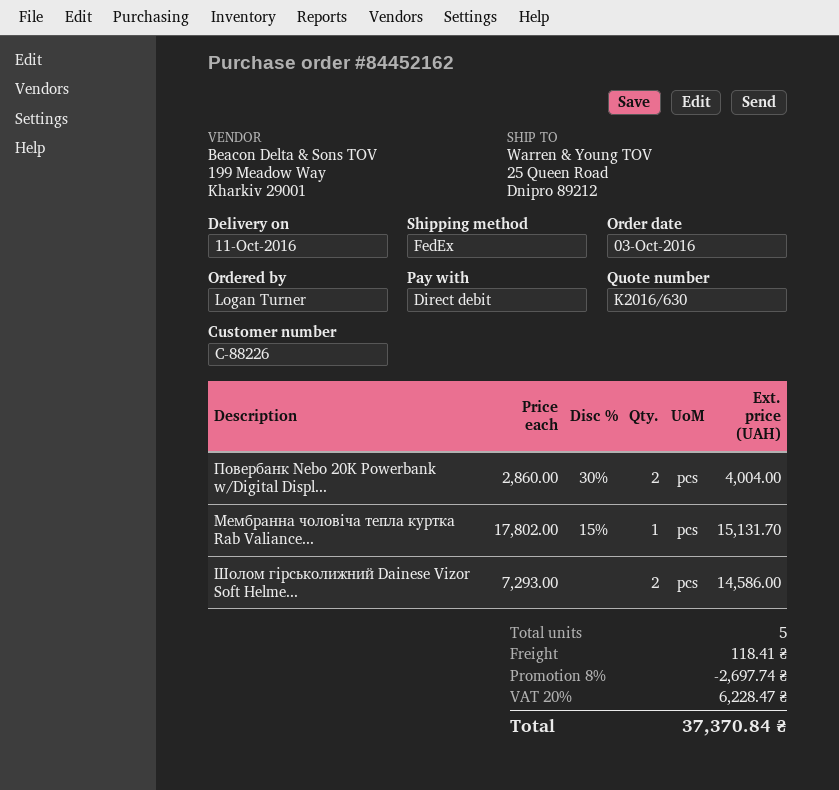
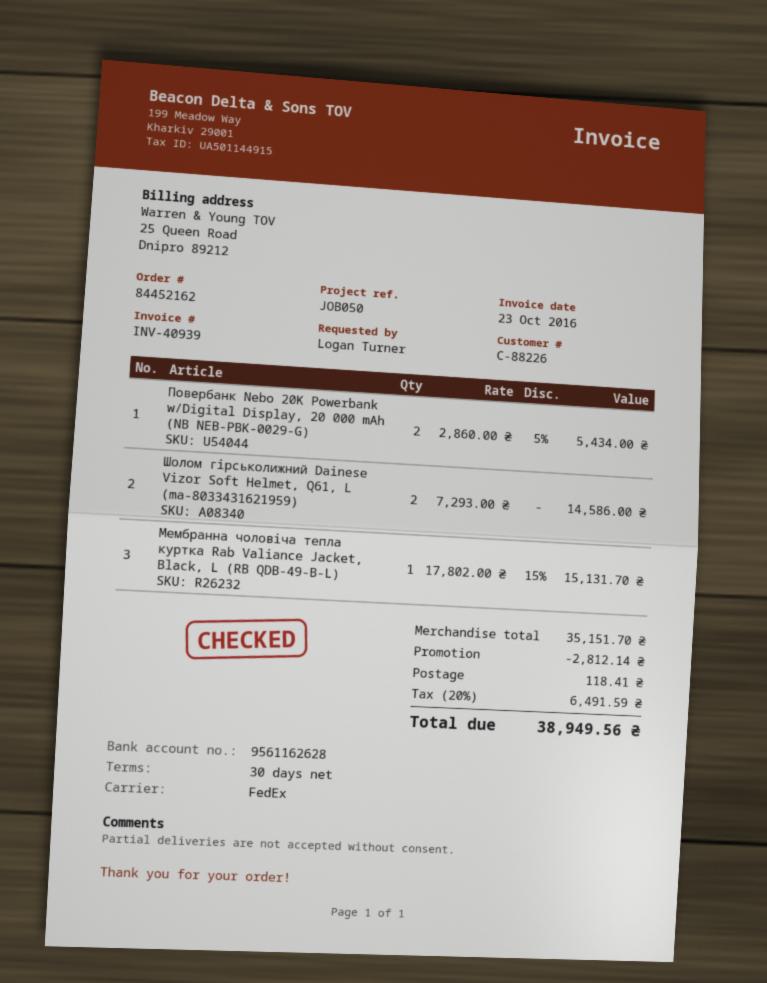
Повербанк Nebo 20K Powerbank w/Digital Displ...: 2 x 2860.00 - 30% = 4004.00 -> 2 x 2860.00 - 5% = 5434.00
discount: 2697.74 -> 2812.14
tax: 20% = 6228.47 -> 20% = 6491.59
total: 37370.84 -> 38949.56

